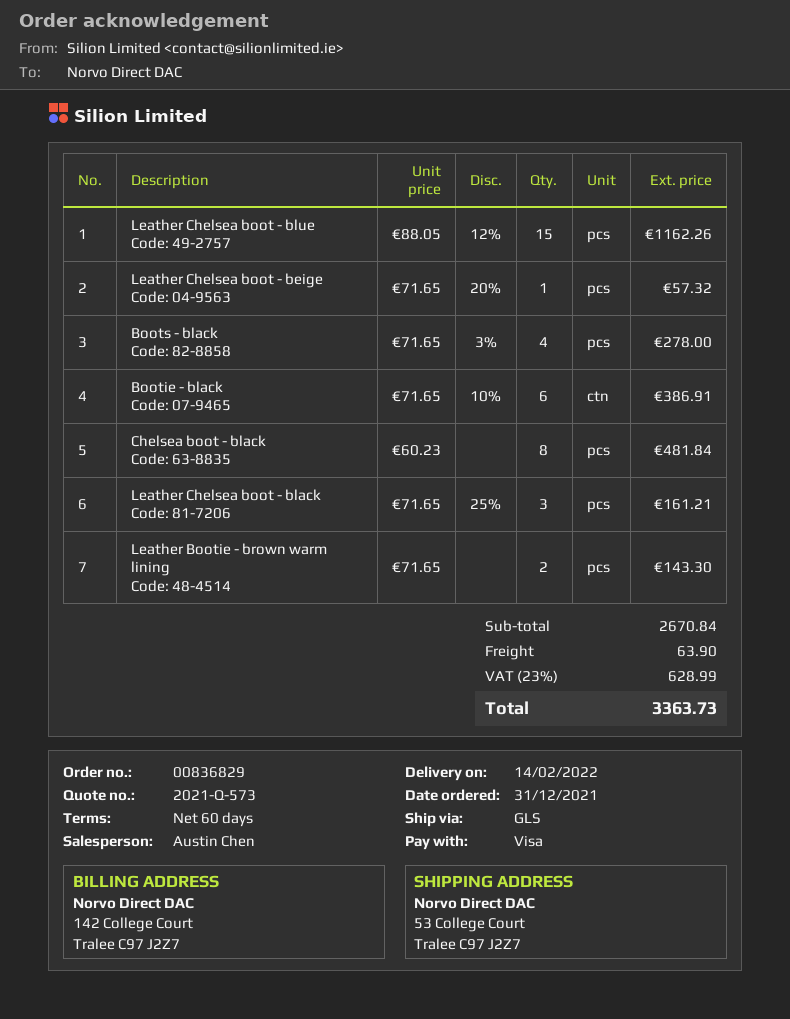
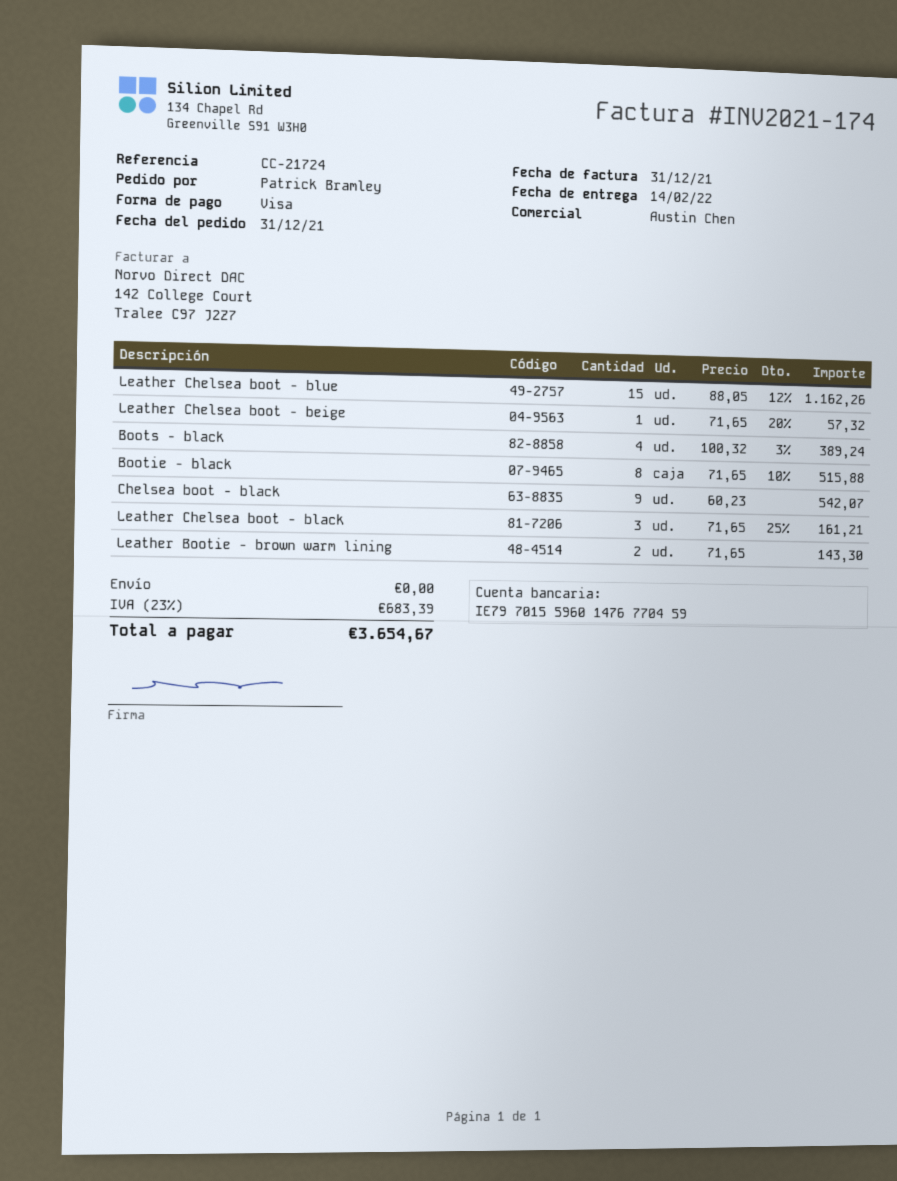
Boots - black: 4 x 71.65 - 3% = 278.00 -> 4 x 100.32 - 3% = 389.24
Bootie - black: 6 x 71.65 - 10% = 386.91 -> 8 x 71.65 - 10% = 515.88
Chelsea boot - black: 8 x 60.23 = 481.84 -> 9 x 60.23 = 542.07
shipping: 63.90 -> 0.00
tax: 23% = 628.99 -> 23% = 683.39
total: 3363.73 -> 3654.67

